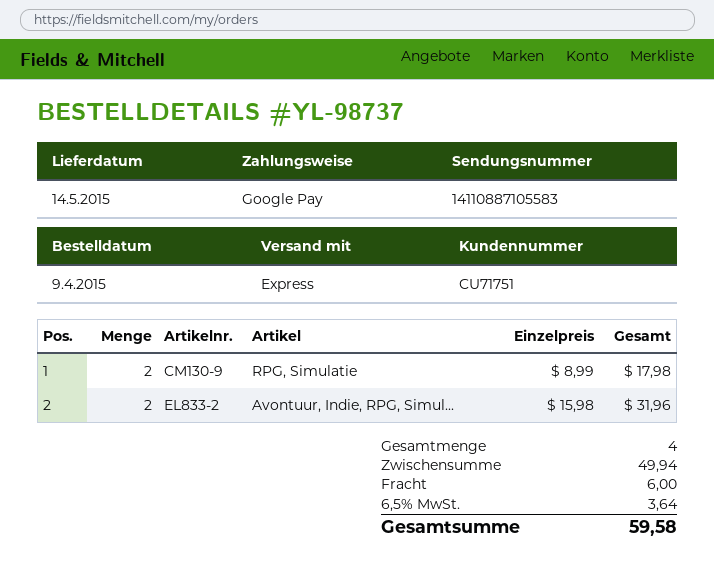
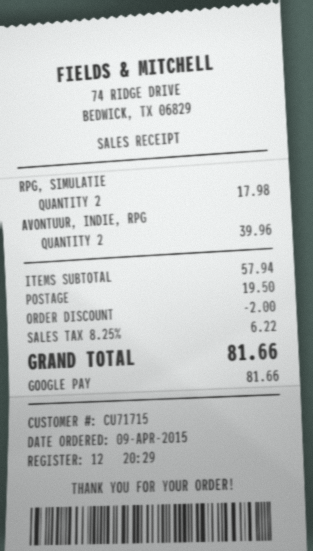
customer number: CU71751 -> CU71715
Avontuur, Indie, RPG, Simul...: 2 for 31.96 -> 2 for 39.96
subtotal: 49.94 -> 57.94
discount: none -> 2.00
shipping: 6.00 -> 19.50
tax: 6.5% = 3.64 -> 8.25% = 6.22
total: 59.58 -> 81.66

